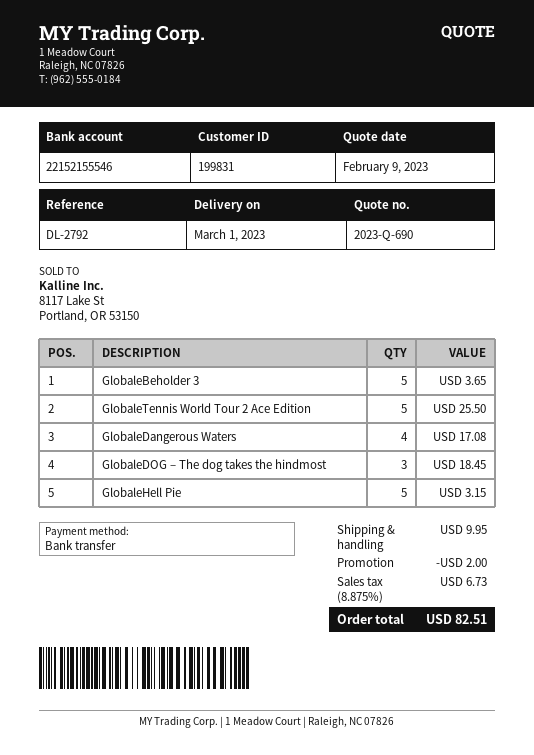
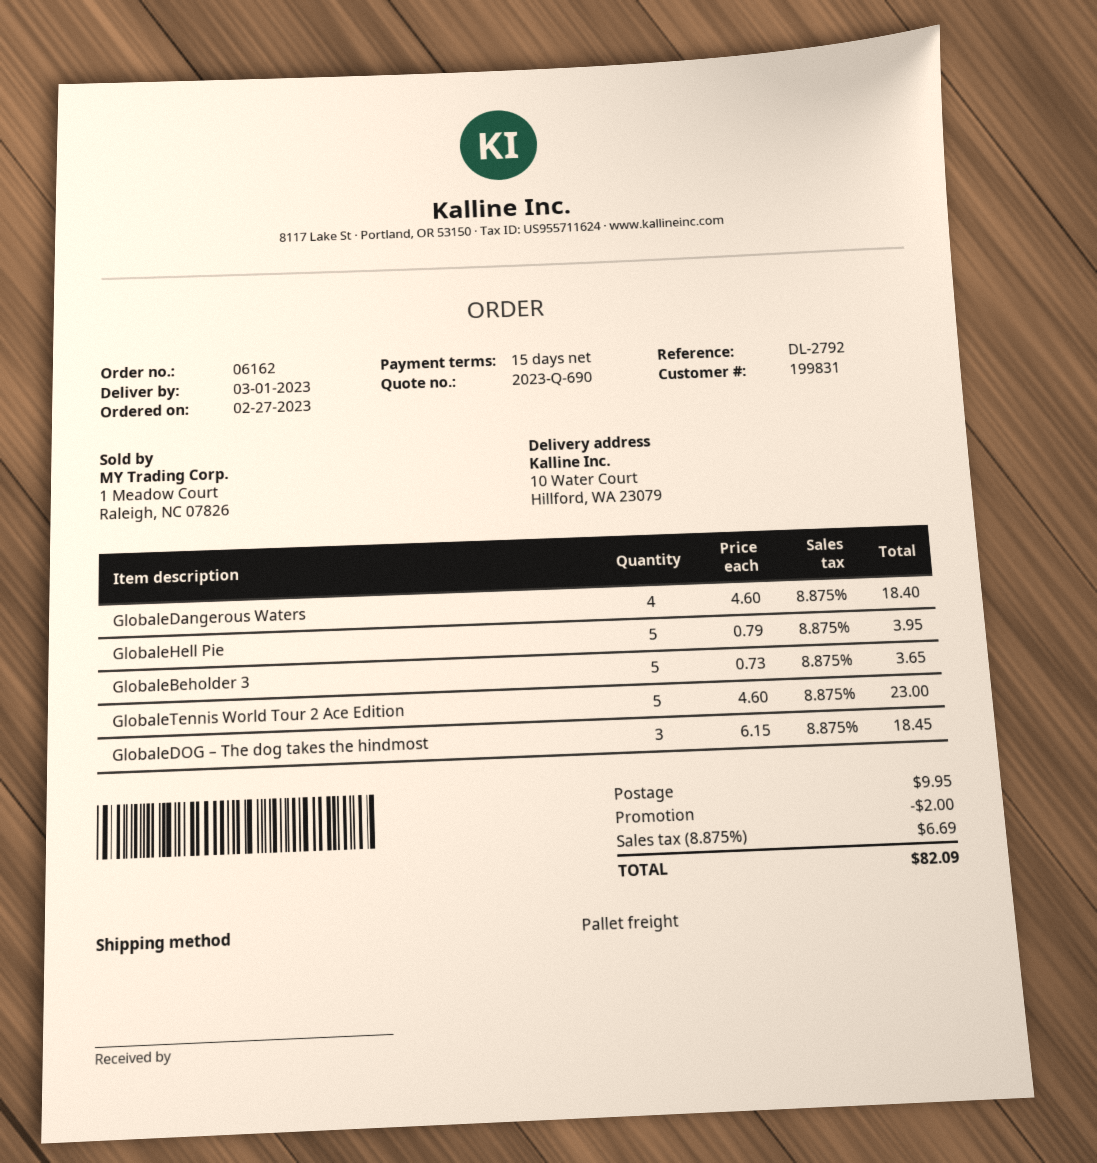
GlobaleTennis World Tour 2 Ace Edition: 5 for 25.50 -> 5 for 23.00
GlobaleDangerous Waters: 4 for 17.08 -> 4 for 18.40
GlobaleHell Pie: 5 for 3.15 -> 5 for 3.95
tax: 8.875% = 6.73 -> 8.875% = 6.69
total: 82.51 -> 82.09

